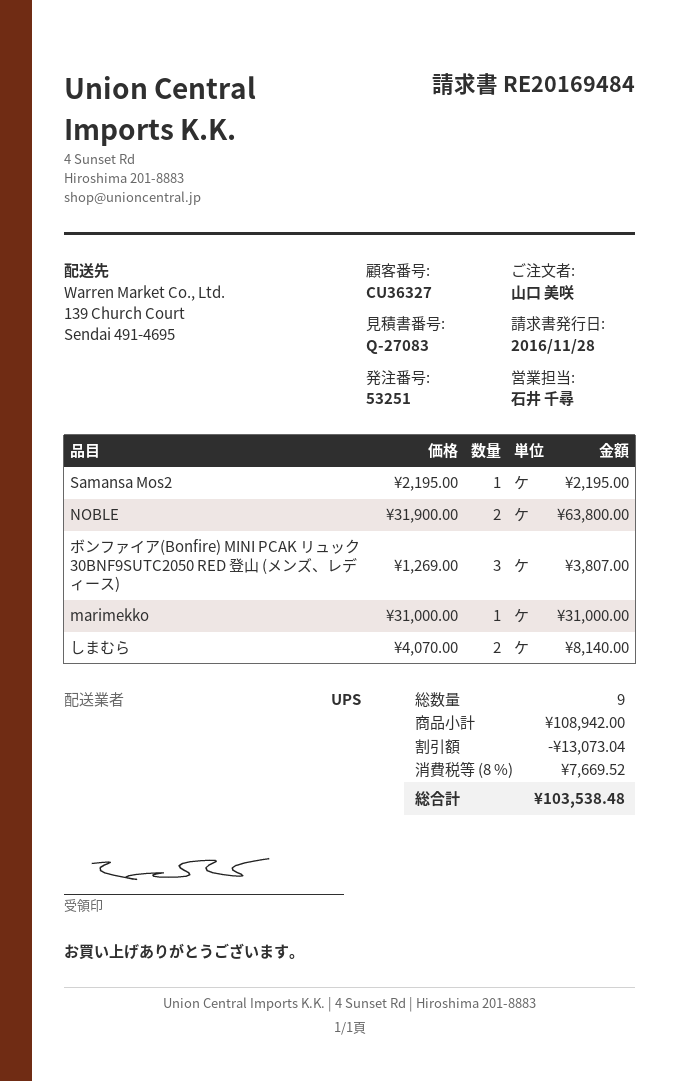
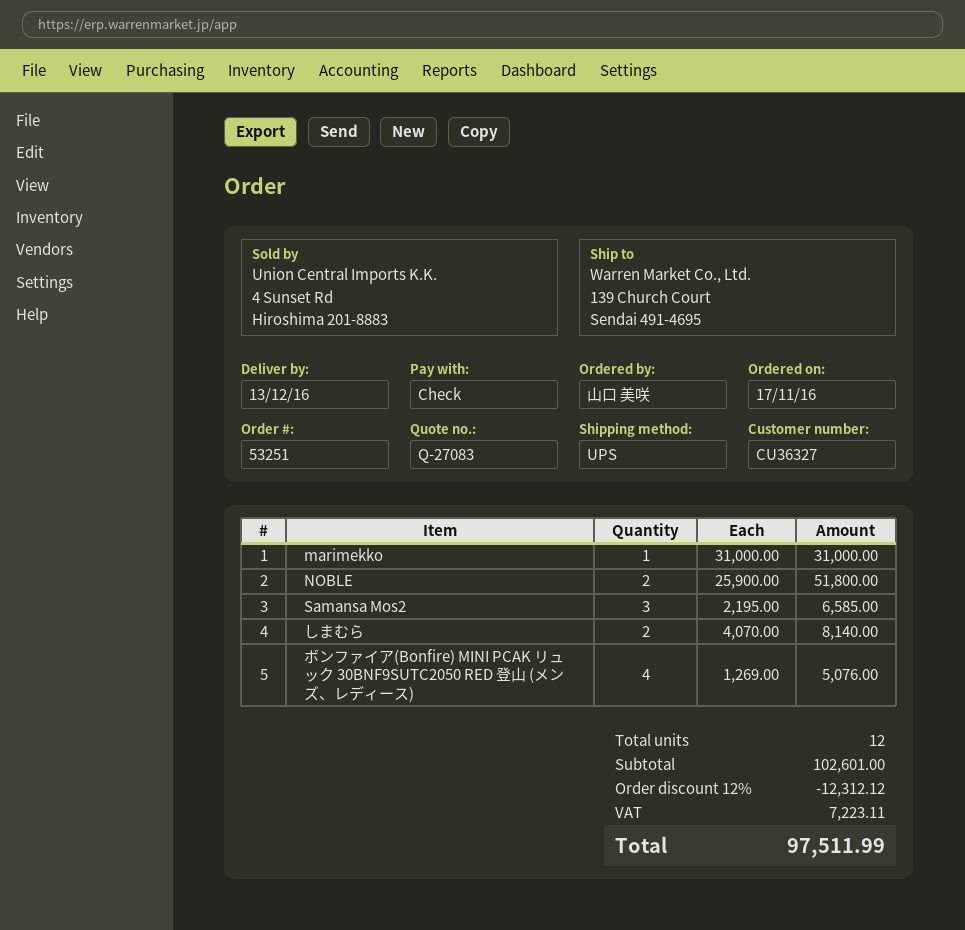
Samansa Mos2: 1 x 2195.00 = 2195.00 -> 3 x 2195.00 = 6585.00
NOBLE: 2 x 31900.00 = 63800.00 -> 2 x 25900.00 = 51800.00
ボンファイア(Bonfire) MINI PCAK リュック 30BNF9SUTC2050 RED 登山 (メンズ、レディース): 3 x 1269.00 = 3807.00 -> 4 x 1269.00 = 5076.00
total quantity: 9 -> 12
subtotal: 108942.00 -> 102601.00
discount: 13073.04 -> 12312.12
tax: 7669.52 -> 7223.11
total: 103538.48 -> 97511.99

